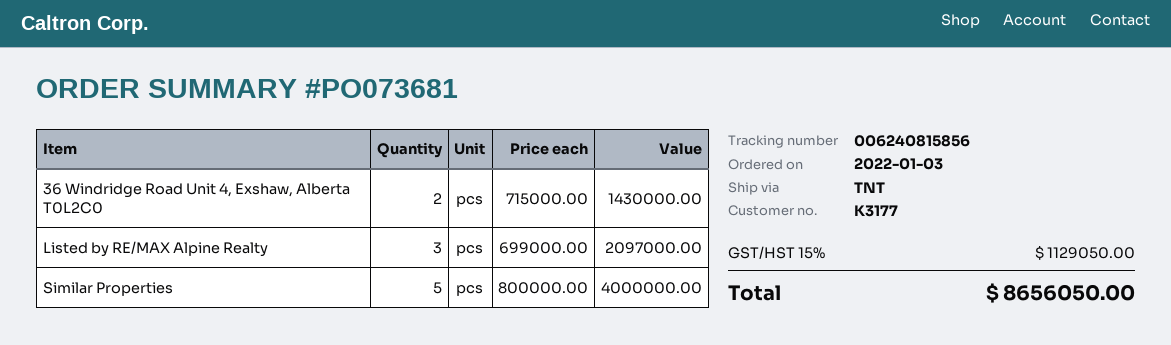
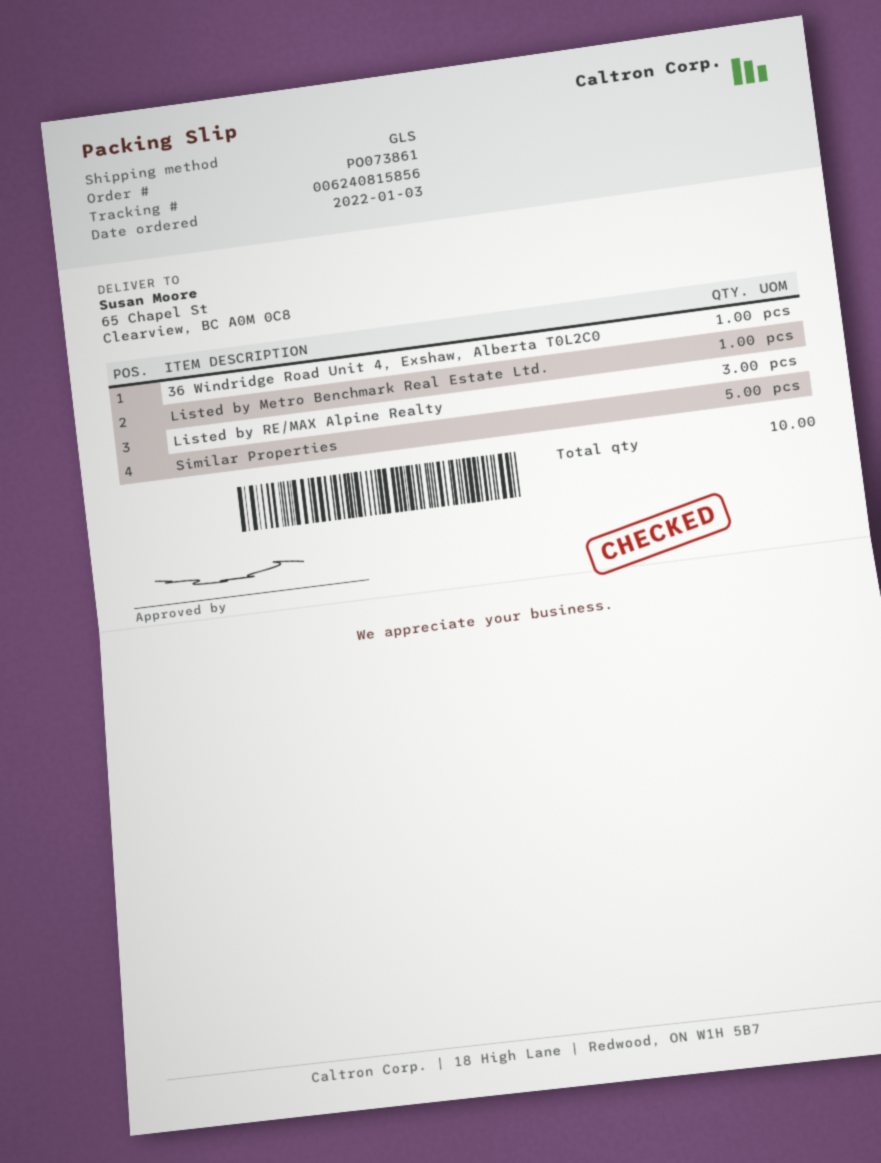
order number: PO073681 -> PO073861
shipping method: TNT -> GLS
36 Windridge Road Unit 4, Exshaw, Alberta T0L2C0: 2 -> 1
Listed by Metro Benchmark Real Estate Ltd.: none -> 1

